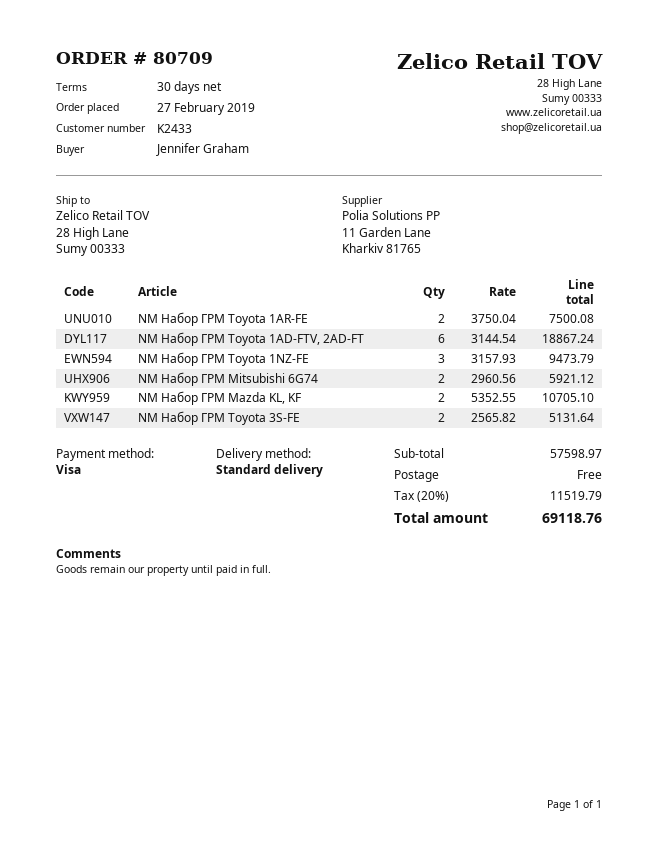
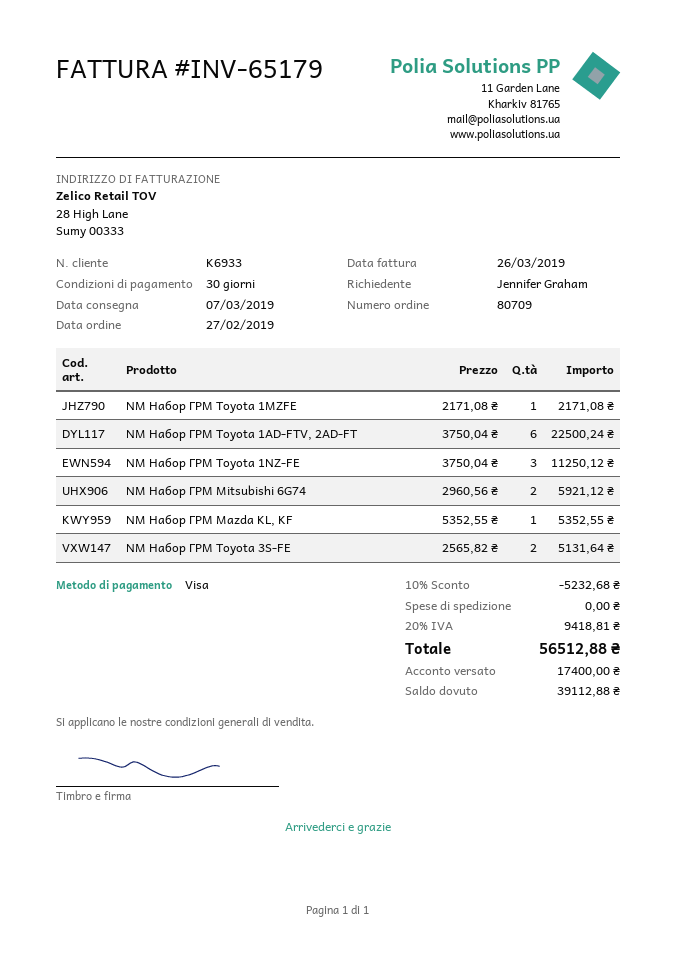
customer number: K2433 -> K6933
NM Набор ГРМ Toyota 1AR-FE: 2 x 3750.04 = 7500.08 -> none
NM Набор ГРМ Toyota 1AD-FTV, 2AD-FT: 6 x 3144.54 = 18867.24 -> 6 x 3750.04 = 22500.24
NM Набор ГРМ Toyota 1NZ-FE: 3 x 3157.93 = 9473.79 -> 3 x 3750.04 = 11250.12
NM Набор ГРМ Mazda KL, KF: 2 x 5352.55 = 10705.10 -> 1 x 5352.55 = 5352.55
NM Набор ГРМ Toyota 1MZFE: none -> 1 x 2171.08 = 2171.08
discount: none -> 10% = 5232.68
tax: 20% = 11519.79 -> 20% = 9418.81
total: 69118.76 -> 56512.88

